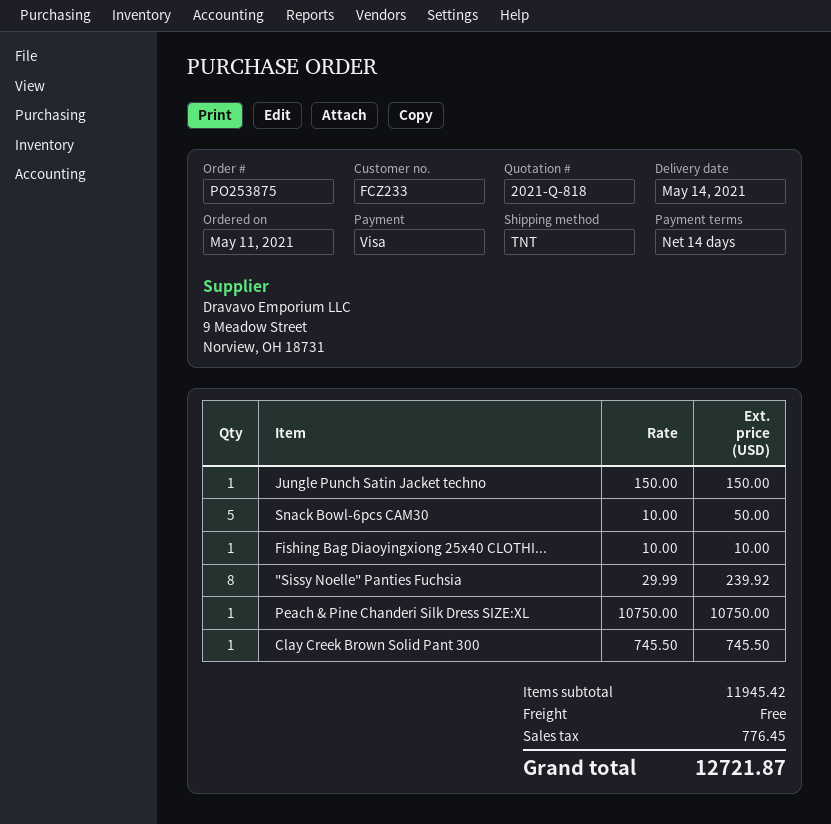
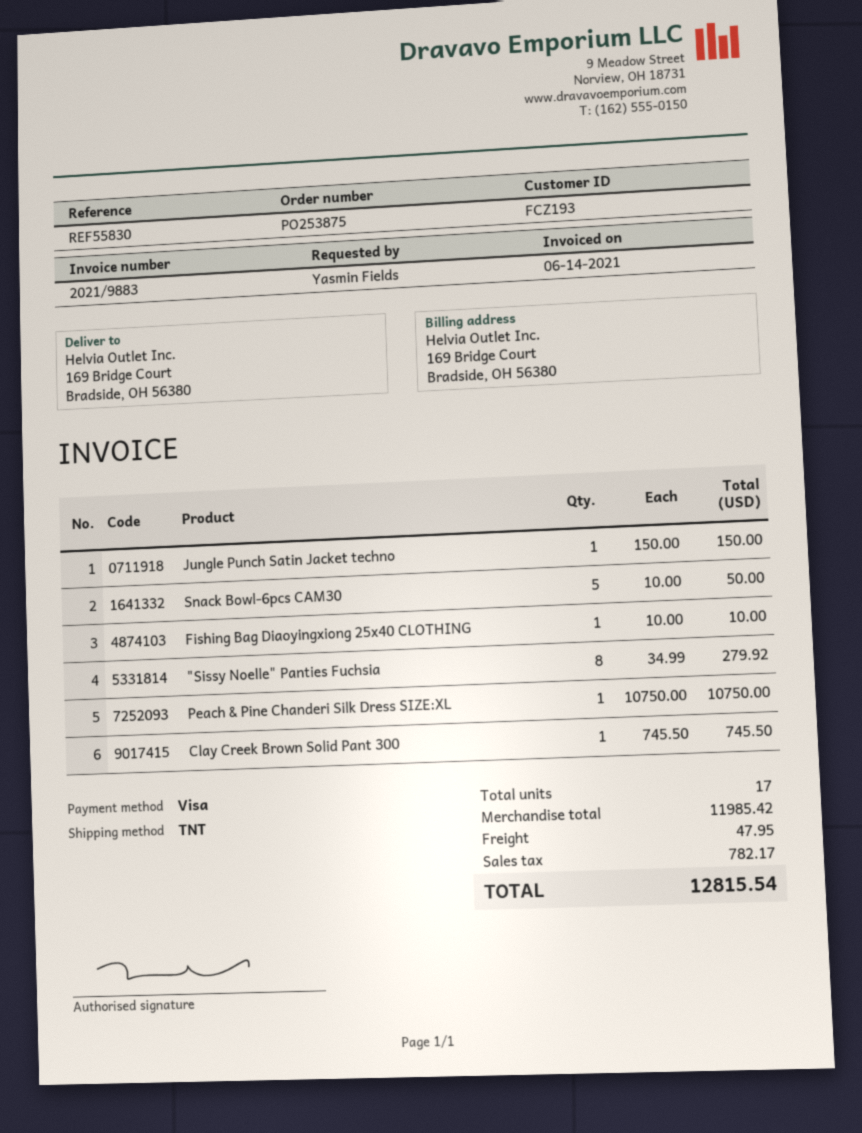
customer number: FCZ233 -> FCZ193
"Sissy Noelle" Panties Fuchsia: 8 x 29.99 = 239.92 -> 8 x 34.99 = 279.92
subtotal: 11945.42 -> 11985.42
shipping: 0.00 -> 47.95
tax: 776.45 -> 782.17
total: 12721.87 -> 12815.54

